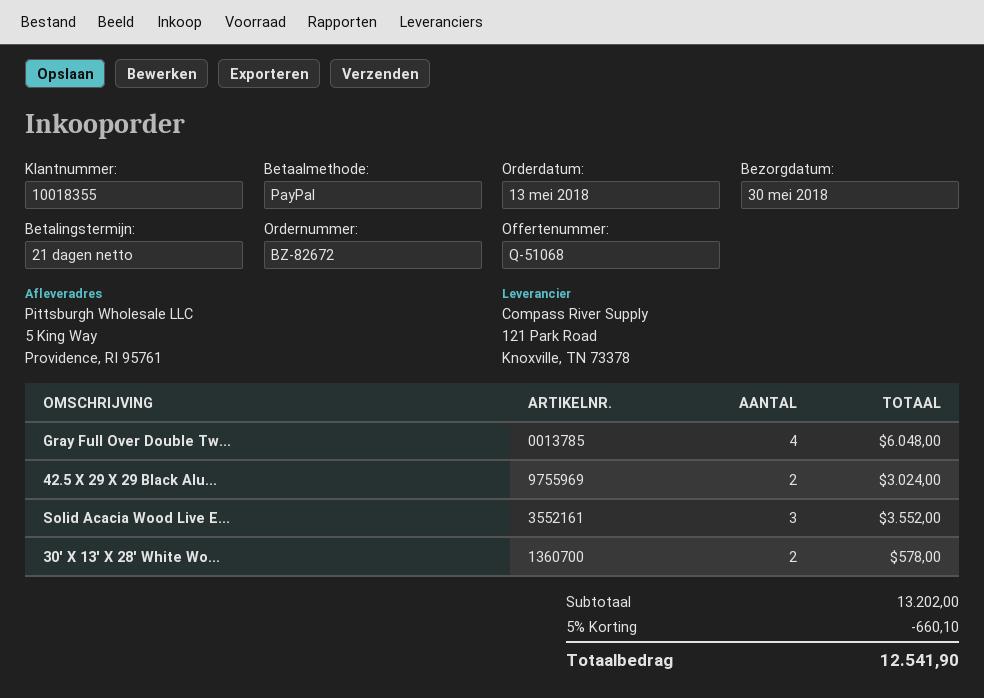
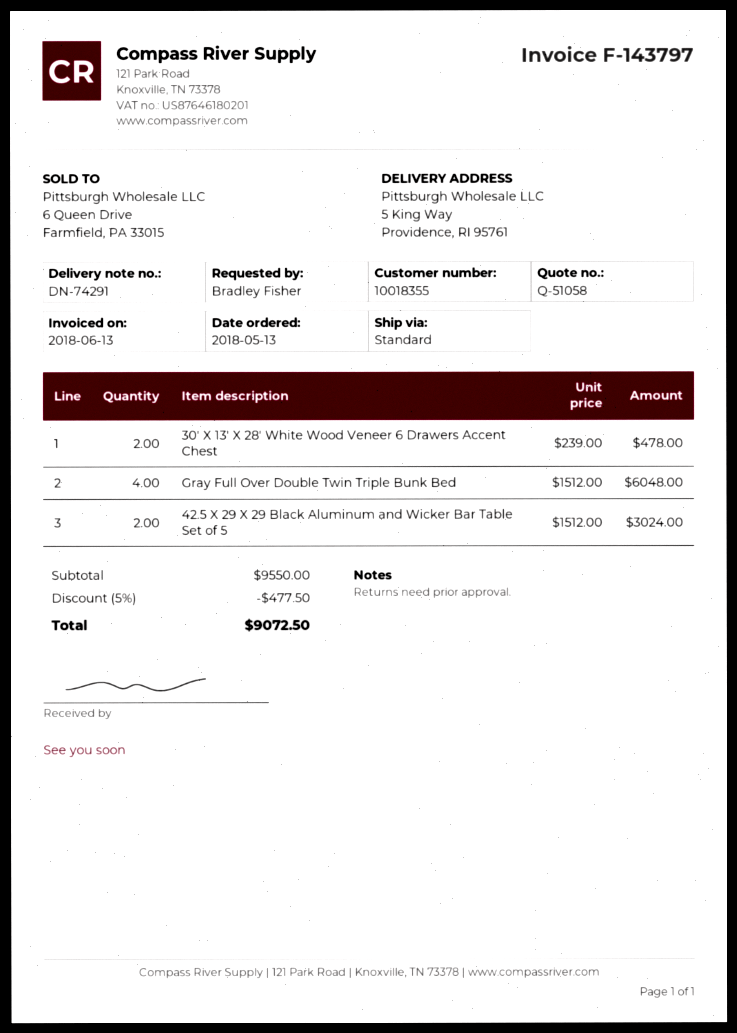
quote number: Q-51068 -> Q-51058
Solid Acacia Wood Live E...: 3 for 3552.00 -> none
30' X 13' X 28' White Wo...: 2 for 578.00 -> 2 for 478.00
subtotal: 13202.00 -> 9550.00
discount: 5% = 660.10 -> 5% = 477.50
total: 12541.90 -> 9072.50

